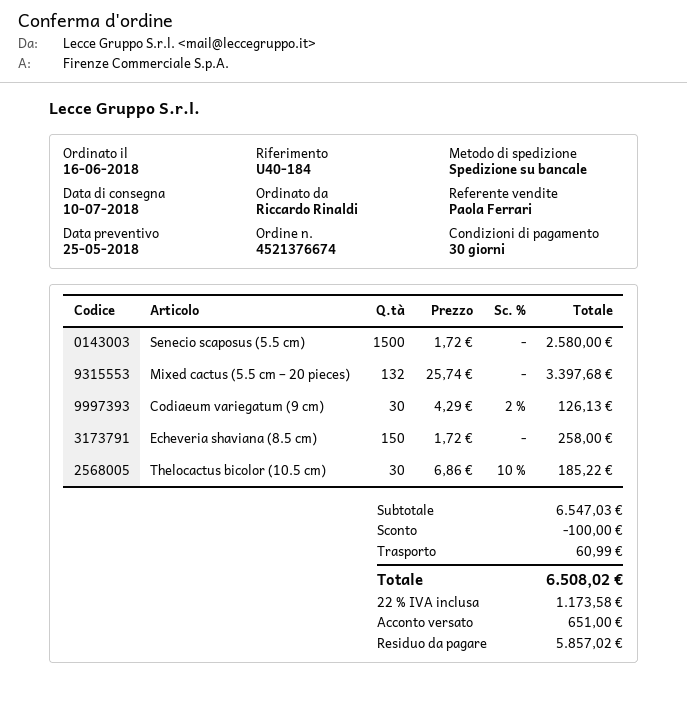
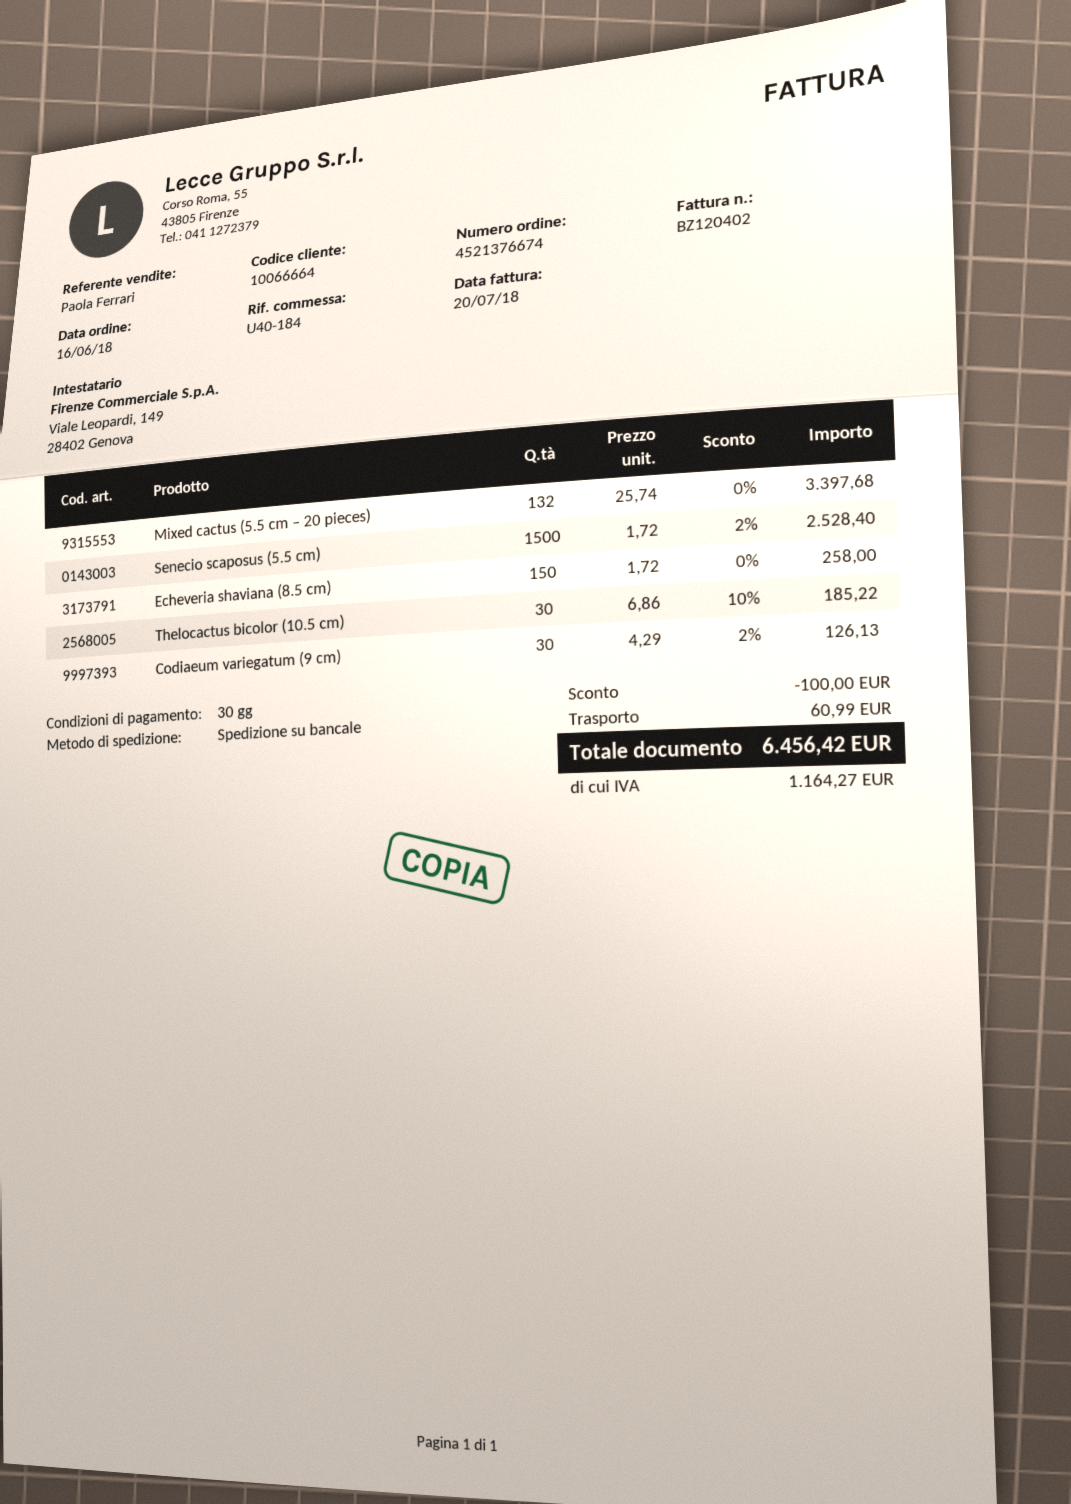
Senecio scaposus (5.5 cm): 1500 x 1.72 = 2580.00 -> 1500 x 1.72 - 2% = 2528.40
tax: 1173.58 -> 1164.27
total: 6508.02 -> 6456.42

